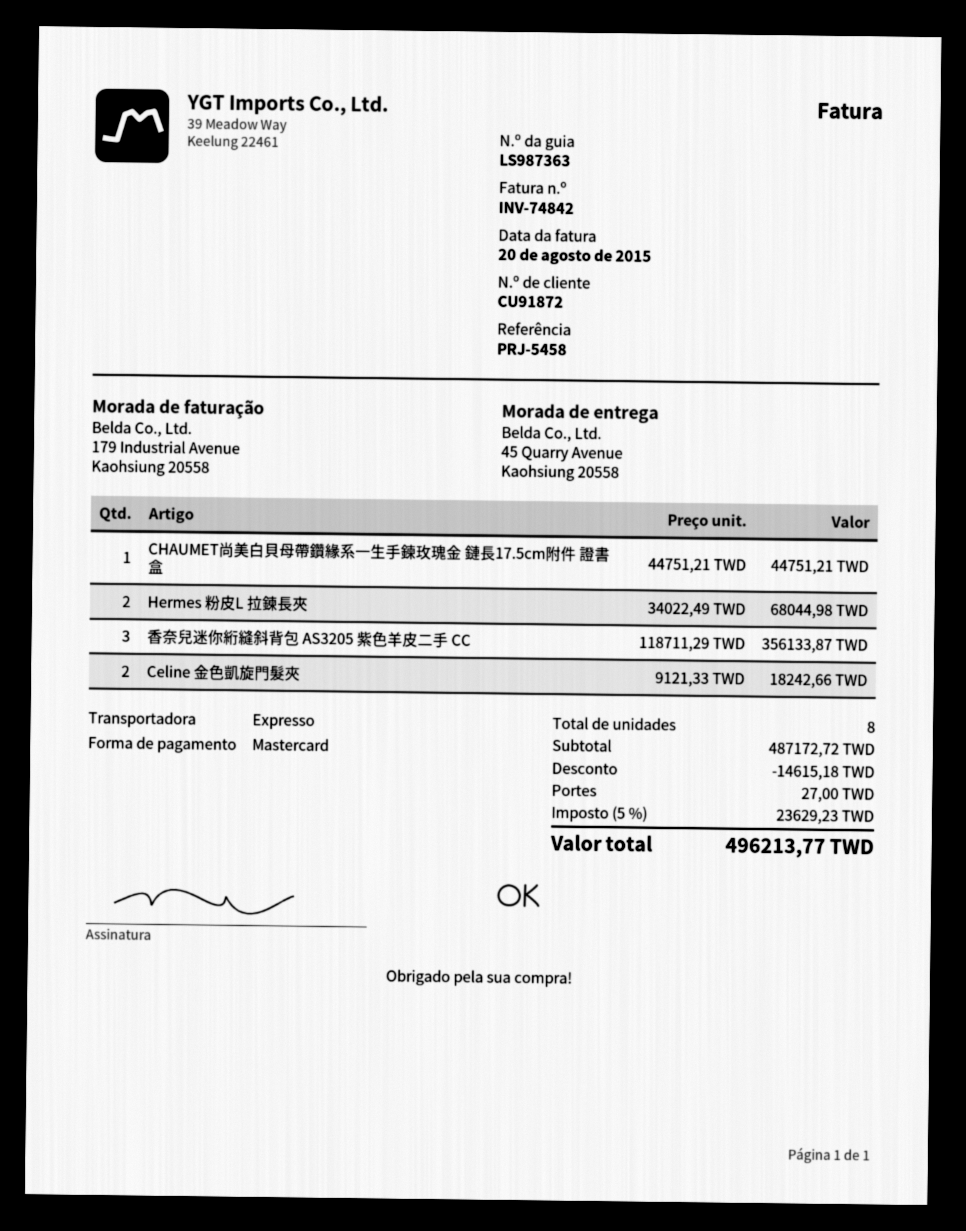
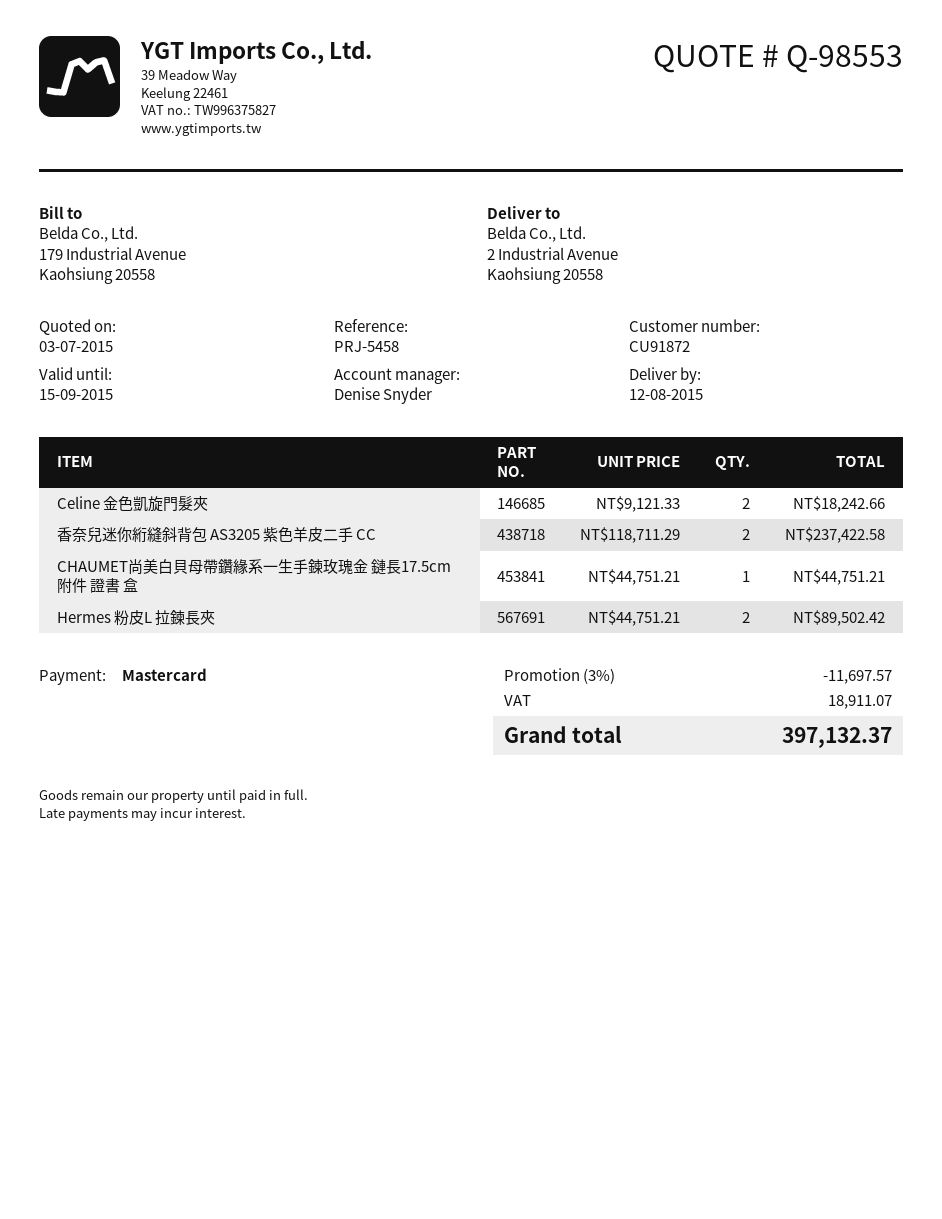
ship to: 45 Quarry Avenue, Kaohsiung 20558 -> 2 Industrial Avenue, Kaohsiung 20558
Hermes 粉皮L 拉鍊長夾: 2 x 34022.49 = 68044.98 -> 2 x 44751.21 = 89502.42
香奈兒迷你絎縫斜背包 AS3205 紫色羊皮二手 CC: 3 x 118711.29 = 356133.87 -> 2 x 118711.29 = 237422.58
discount: 14615.18 -> 11697.57
shipping: 27.00 -> none
tax: 23629.23 -> 18911.07
total: 496213.77 -> 397132.37

